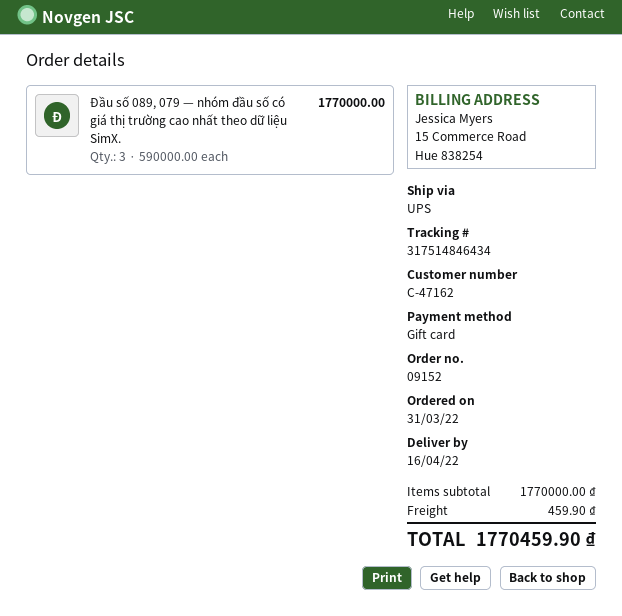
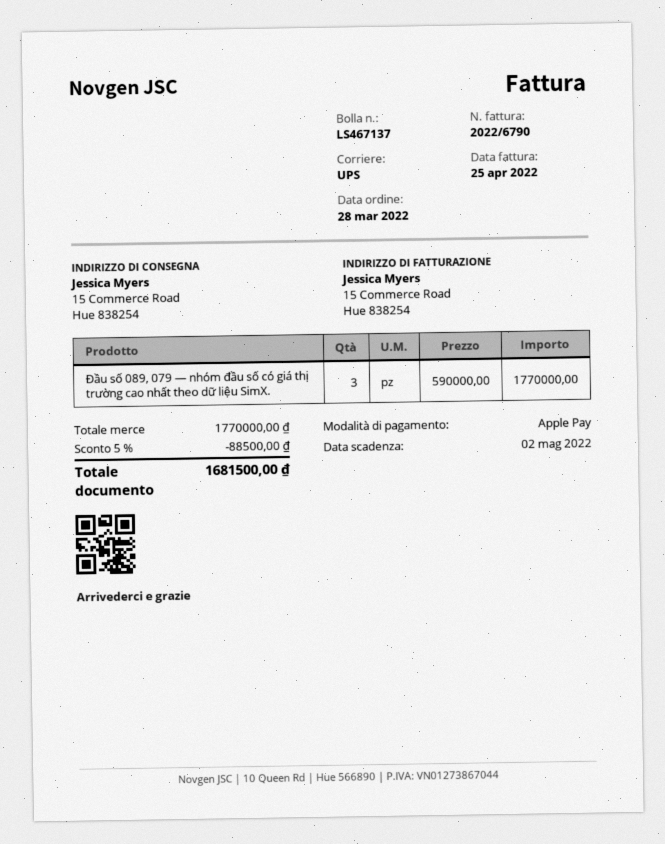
order date: 2022-03-31 -> 2022-03-28
payment method: gift card -> Apple Pay
discount: none -> 5% = 88500.00
shipping: 459.90 -> none
total: 1770459.90 -> 1681500.00

